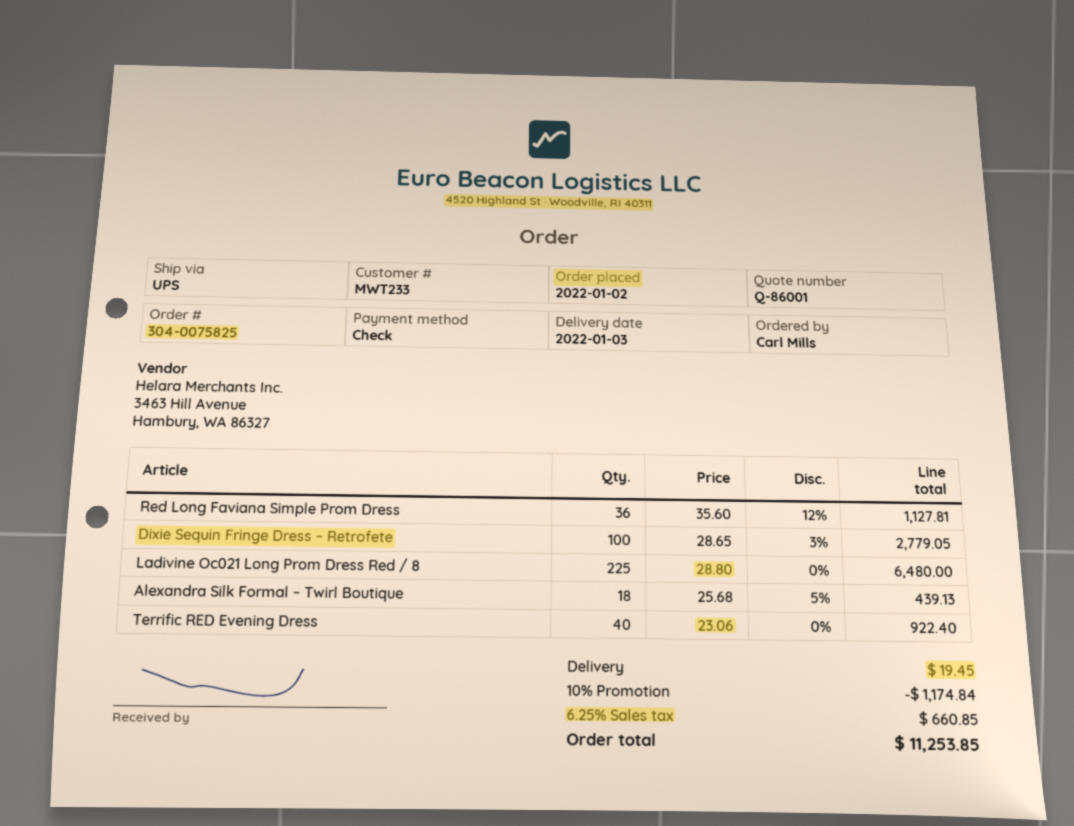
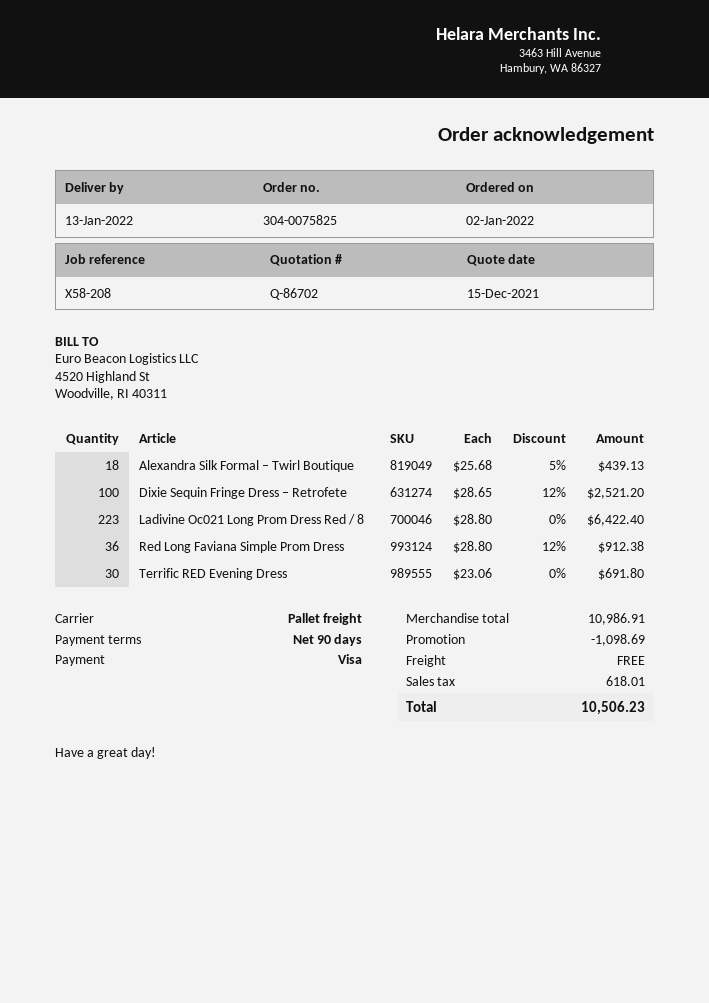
quote number: Q-86001 -> Q-86702
delivery date: 2022-01-03 -> 2022-01-13
payment method: cheque -> Visa
shipping method: UPS -> pallet freight
Red Long Faviana Simple Prom Dress: 36 x 35.60 - 12% = 1127.81 -> 36 x 28.80 - 12% = 912.38
Dixie Sequin Fringe Dress – Retrofete: 100 x 28.65 - 3% = 2779.05 -> 100 x 28.65 - 12% = 2521.20
Ladivine Oc021 Long Prom Dress Red / 8: 225 x 28.80 = 6480.00 -> 223 x 28.80 = 6422.40
Terrific RED Evening Dress: 40 x 23.06 = 922.40 -> 30 x 23.06 = 691.80
discount: 1174.84 -> 1098.69
shipping: 19.45 -> 0.00
tax: 660.85 -> 618.01
total: 11253.85 -> 10506.23

